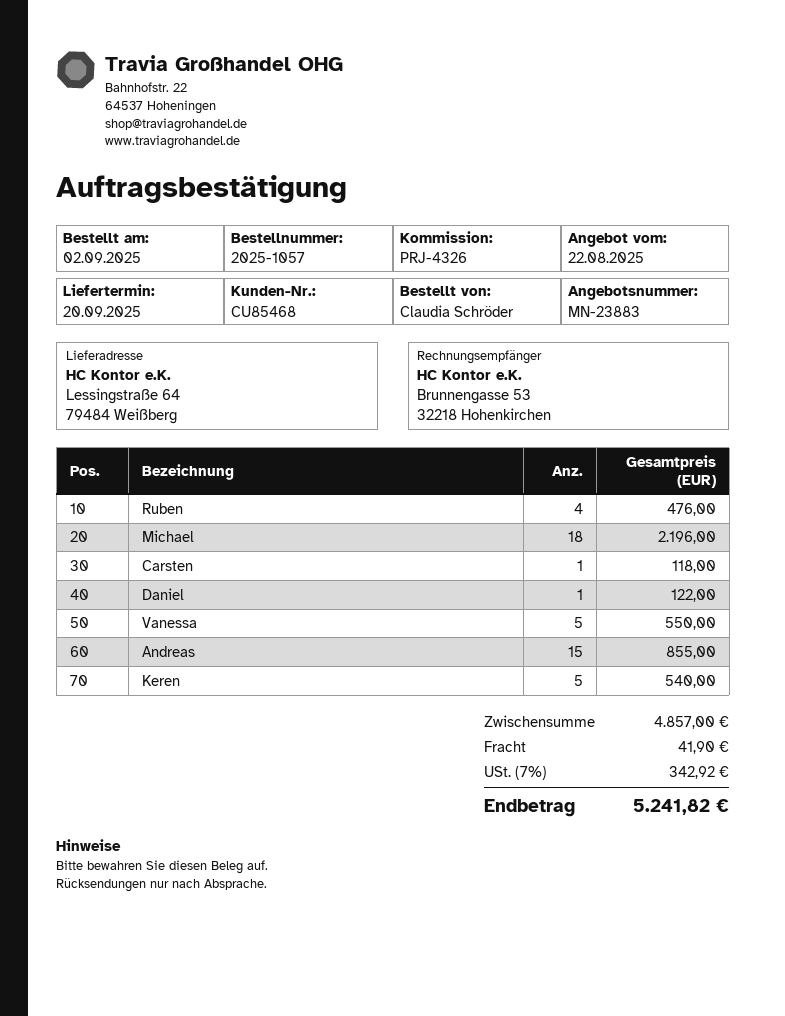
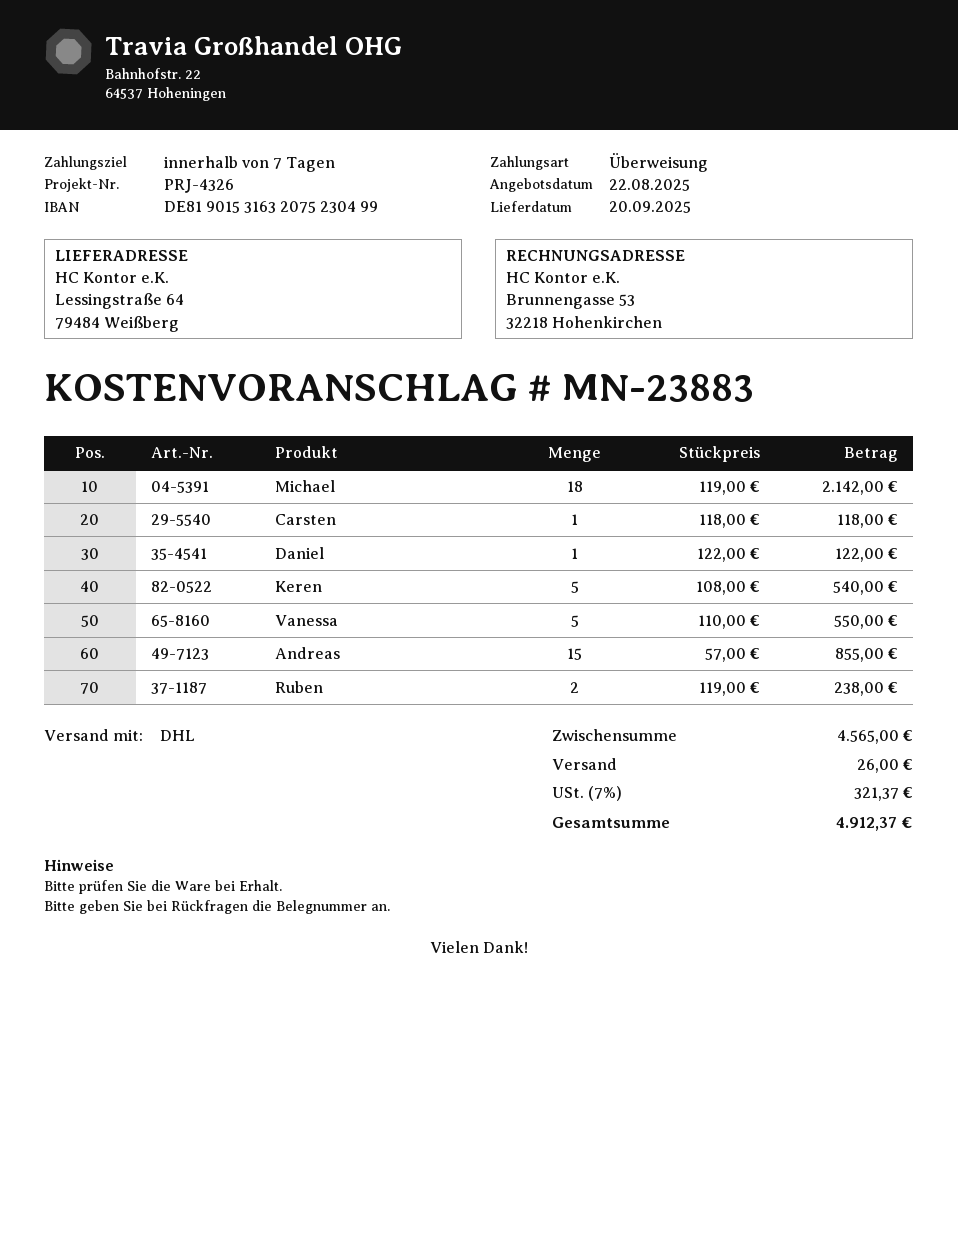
Ruben: 4 for 476.00 -> 2 for 238.00
Michael: 18 for 2196.00 -> 18 for 2142.00
subtotal: 4857.00 -> 4565.00
shipping: 41.90 -> 26.00
tax: 7% = 342.92 -> 7% = 321.37
total: 5241.82 -> 4912.37

